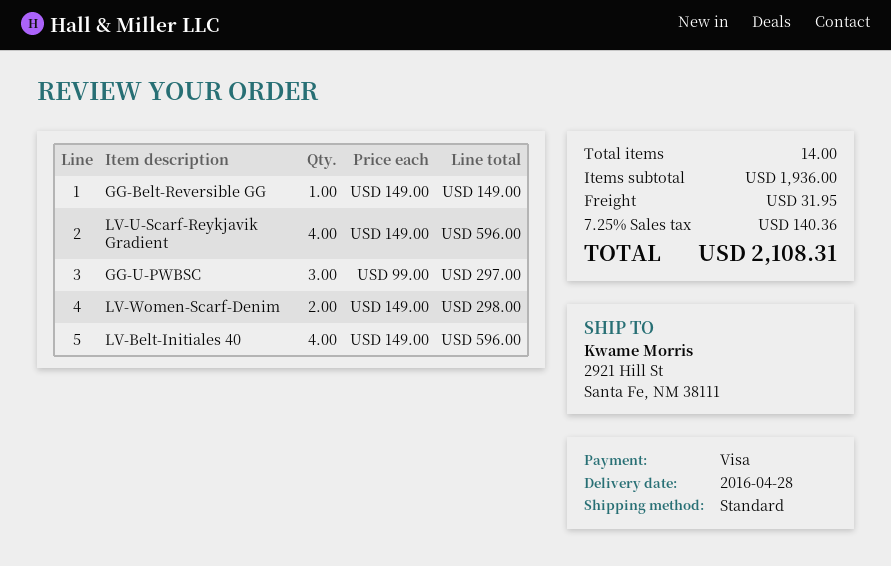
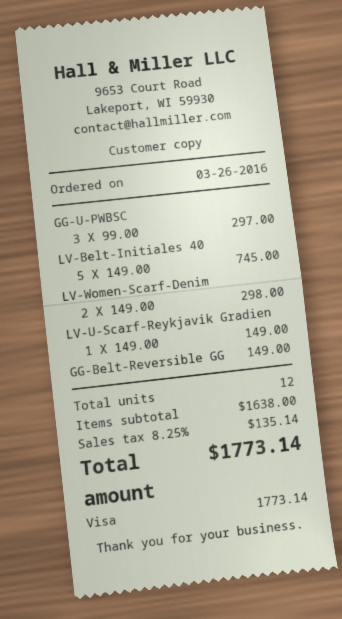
LV-U-Scarf-Reykjavik Gradient: 4 x 149.00 = 596.00 -> 1 x 149.00 = 149.00
LV-Belt-Initiales 40: 4 x 149.00 = 596.00 -> 5 x 149.00 = 745.00
total quantity: 14 -> 12
subtotal: 1936.00 -> 1638.00
shipping: 31.95 -> none
tax: 7.25% = 140.36 -> 8.25% = 135.14
total: 2108.31 -> 1773.14

